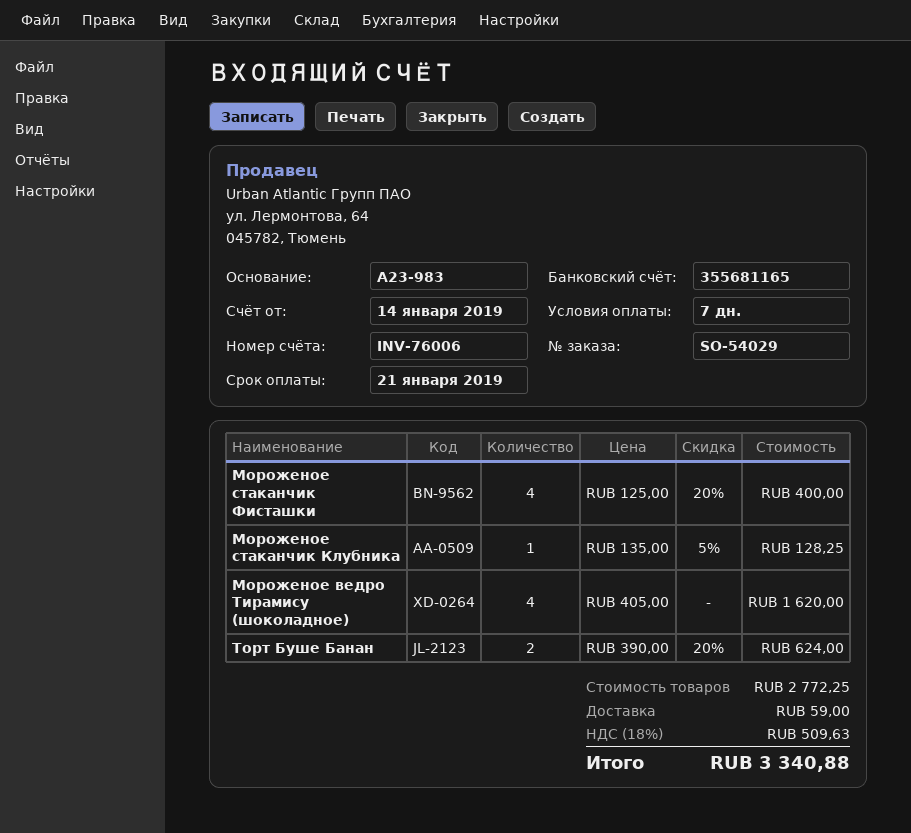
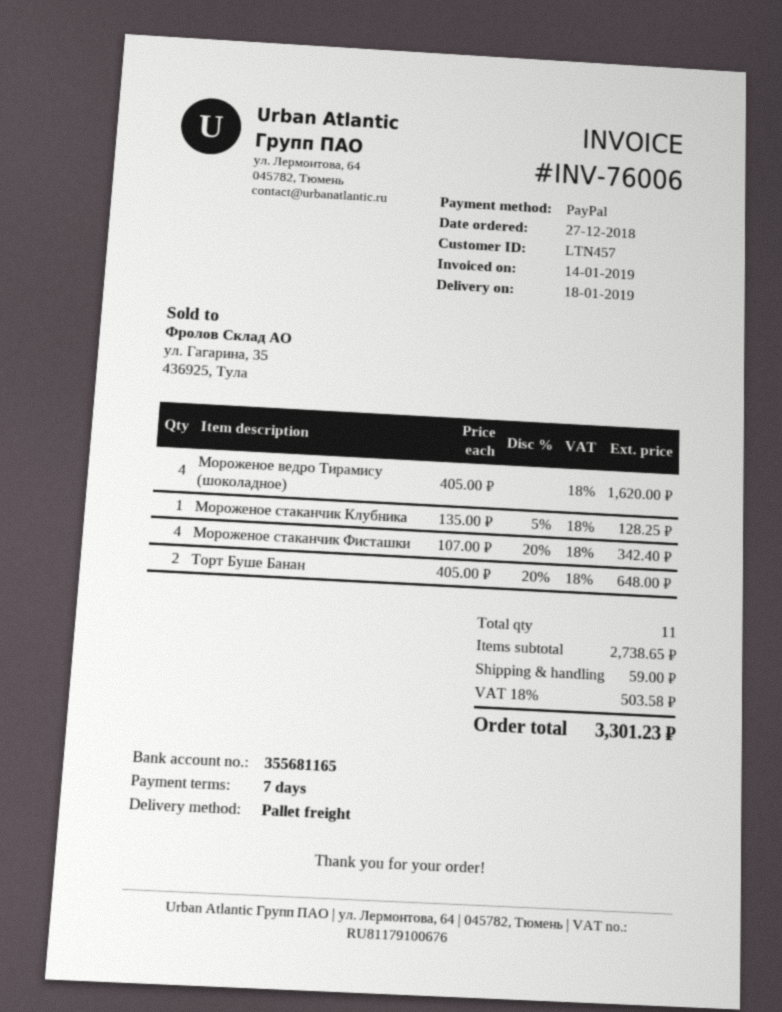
Мороженое стаканчик Фисташки: 4 x 125.00 - 20% = 400.00 -> 4 x 107.00 - 20% = 342.40
Торт Буше Банан: 2 x 390.00 - 20% = 624.00 -> 2 x 405.00 - 20% = 648.00
subtotal: 2772.25 -> 2738.65
tax: 18% = 509.63 -> 18% = 503.58
total: 3340.88 -> 3301.23

